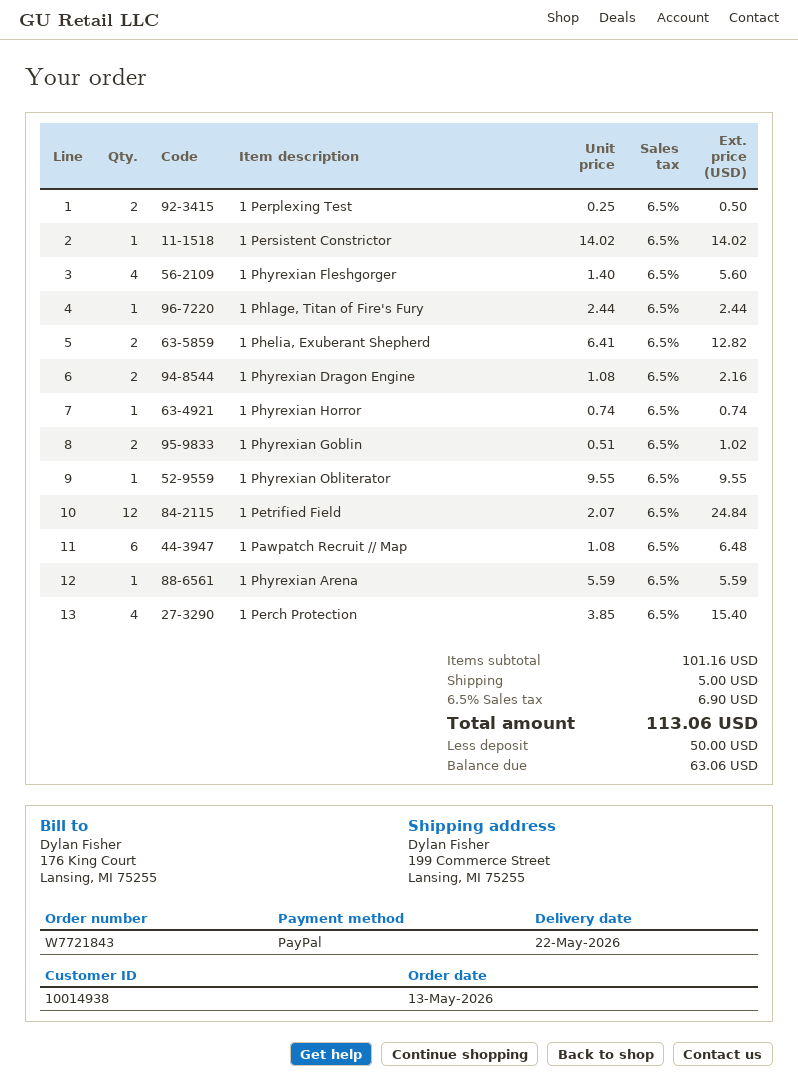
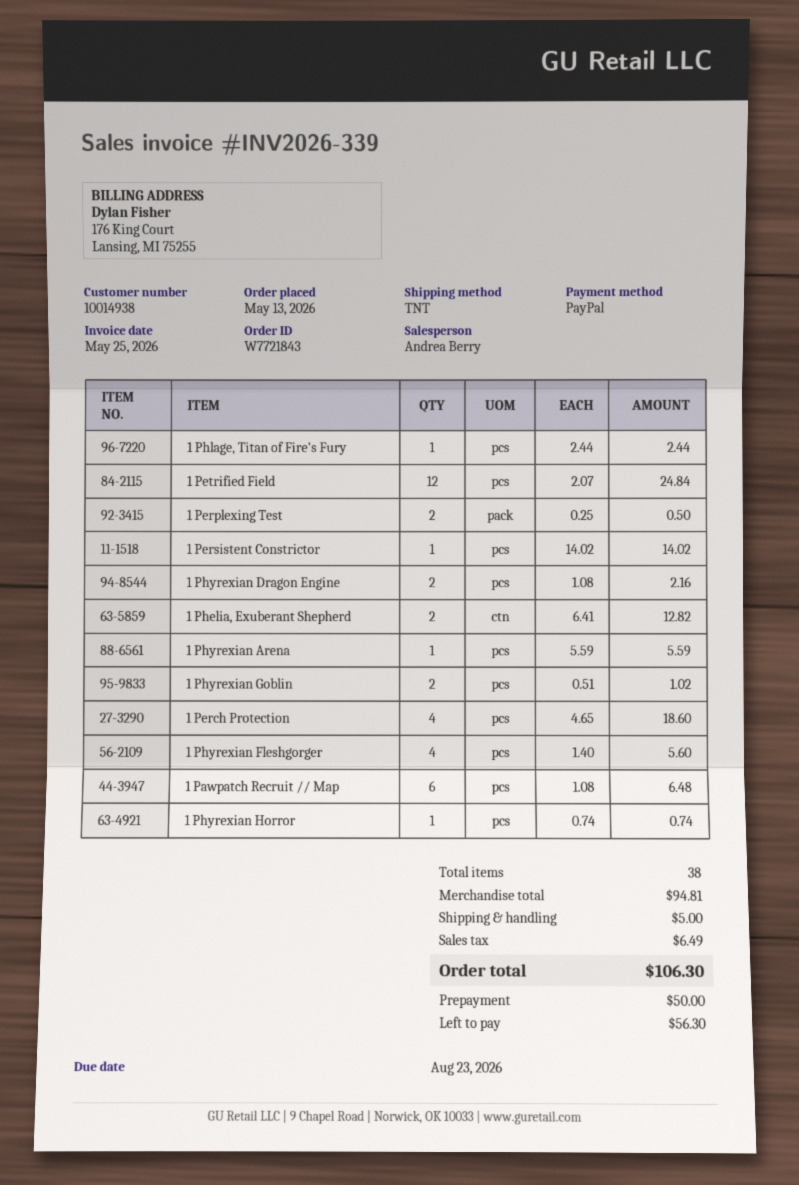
1 Phyrexian Obliterator: 1 x 9.55 = 9.55 -> none
1 Perch Protection: 4 x 3.85 = 15.40 -> 4 x 4.65 = 18.60
subtotal: 101.16 -> 94.81
tax: 6.90 -> 6.49
total: 113.06 -> 106.30
balance: 63.06 -> 56.30

